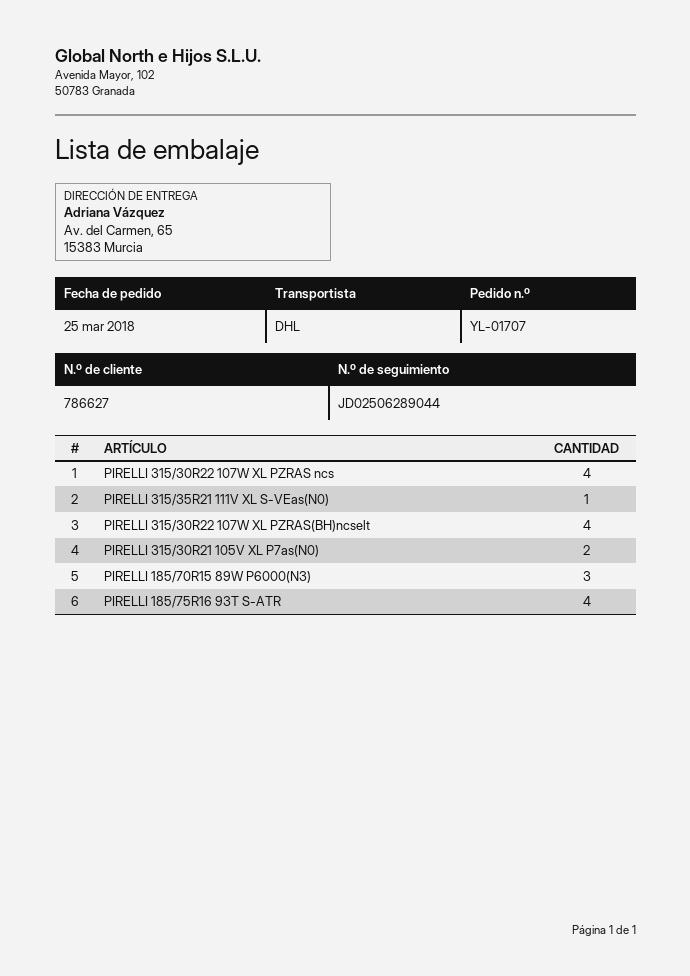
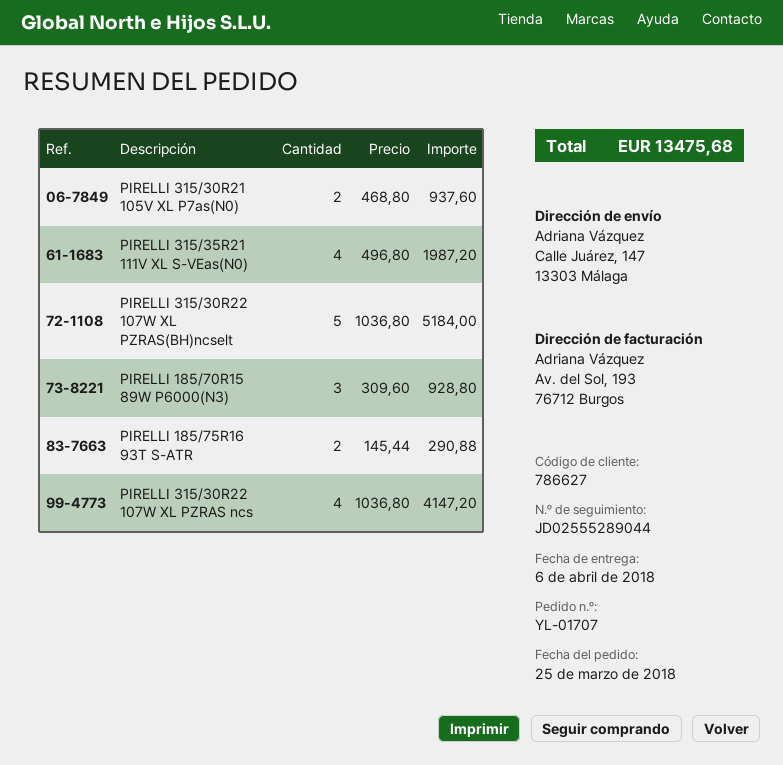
tracking number: JD02506289044 -> JD02555289044
ship to: Av. del Carmen, 65, 15383 Murcia -> Calle Juárez, 147, 13303 Málaga
PIRELLI 315/35R21 111V XL S-VEas(N0): 1 -> 4
PIRELLI 315/30R22 107W XL PZRAS(BH)ncselt: 4 -> 5
PIRELLI 185/75R16 93T S-ATR: 4 -> 2

